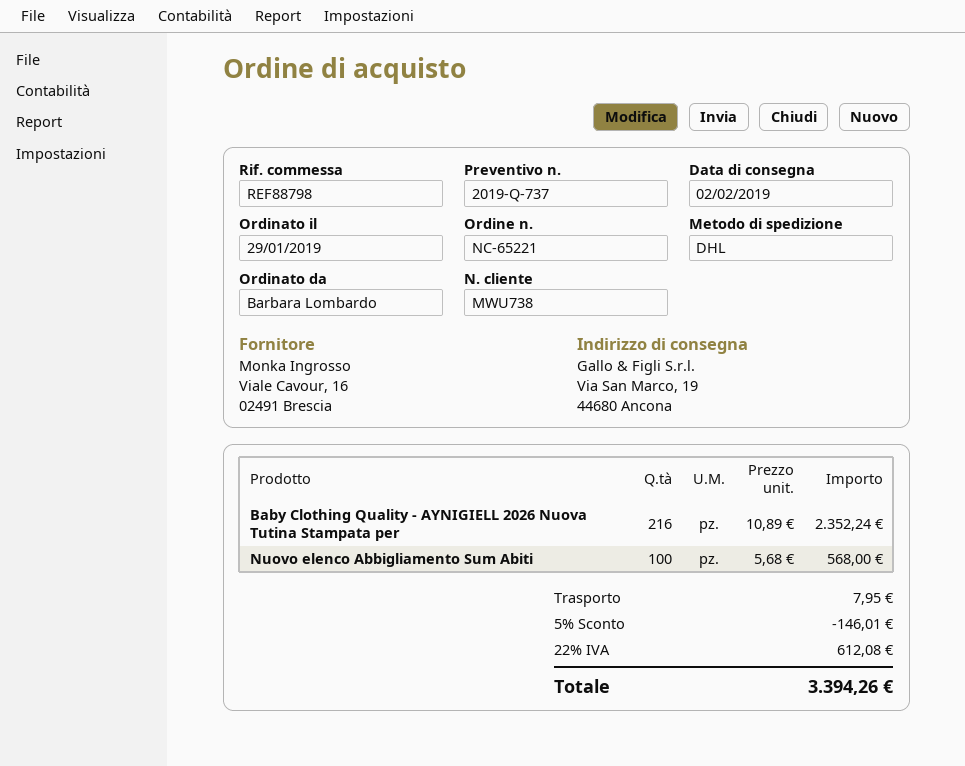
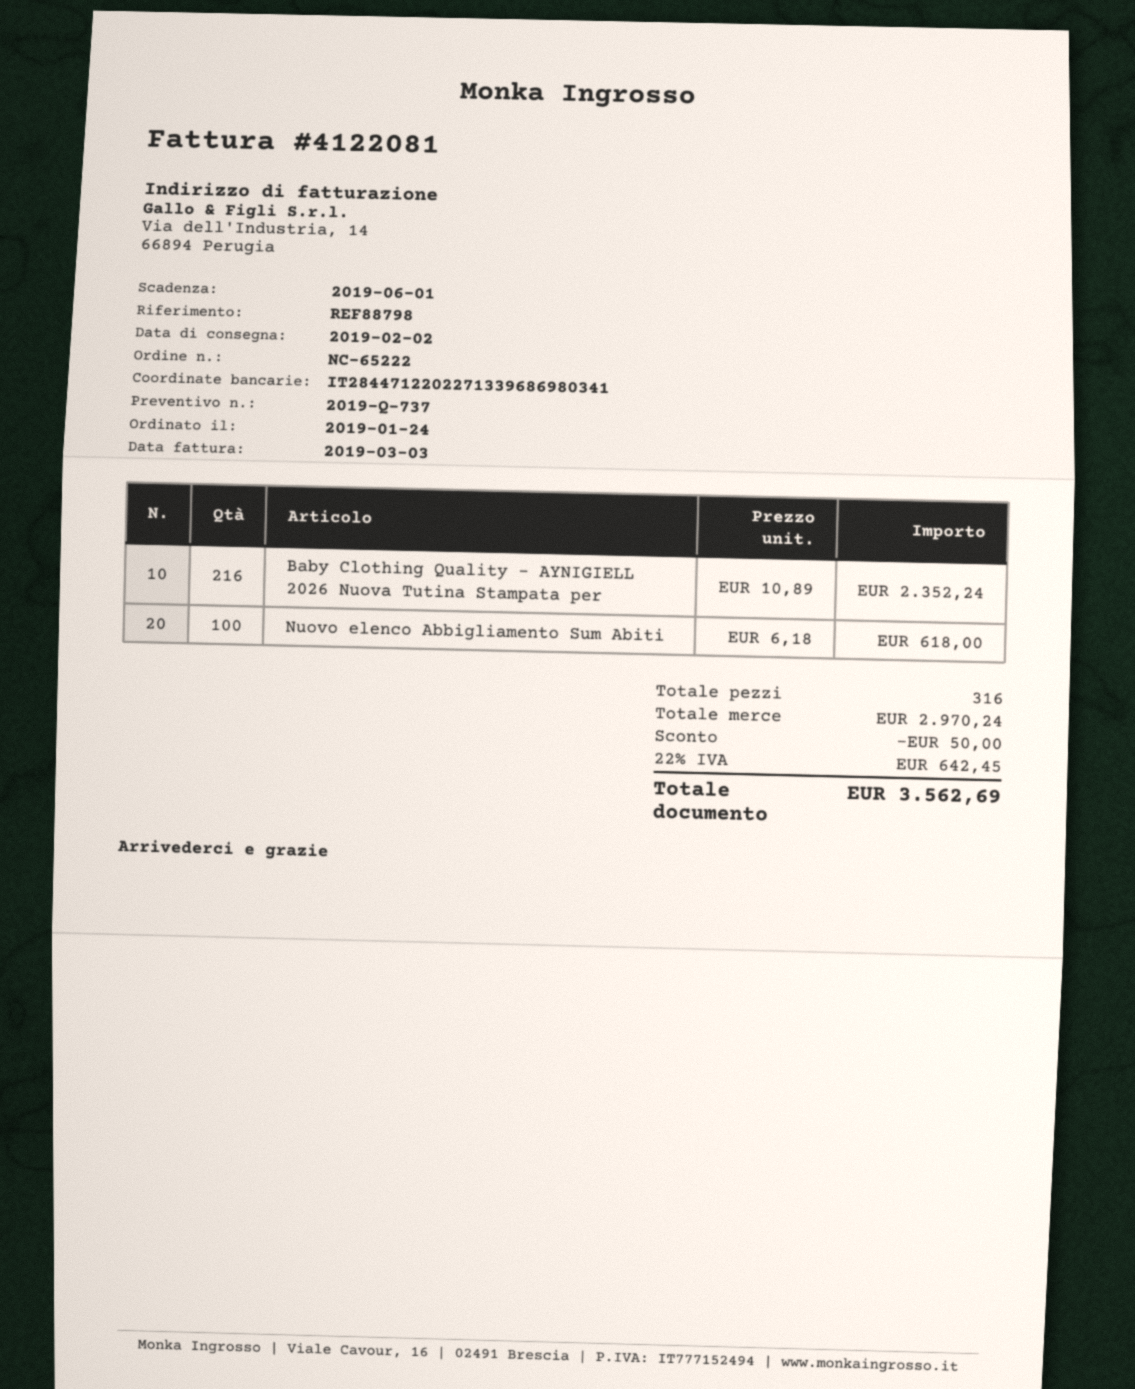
order number: NC-65221 -> NC-65222
order date: 2019-01-29 -> 2019-01-24
Nuovo elenco Abbigliamento Sum Abiti: 100 x 5.68 = 568.00 -> 100 x 6.18 = 618.00
discount: 146.01 -> 50.00
shipping: 7.95 -> none
tax: 22% = 612.08 -> 22% = 642.45
total: 3394.26 -> 3562.69

